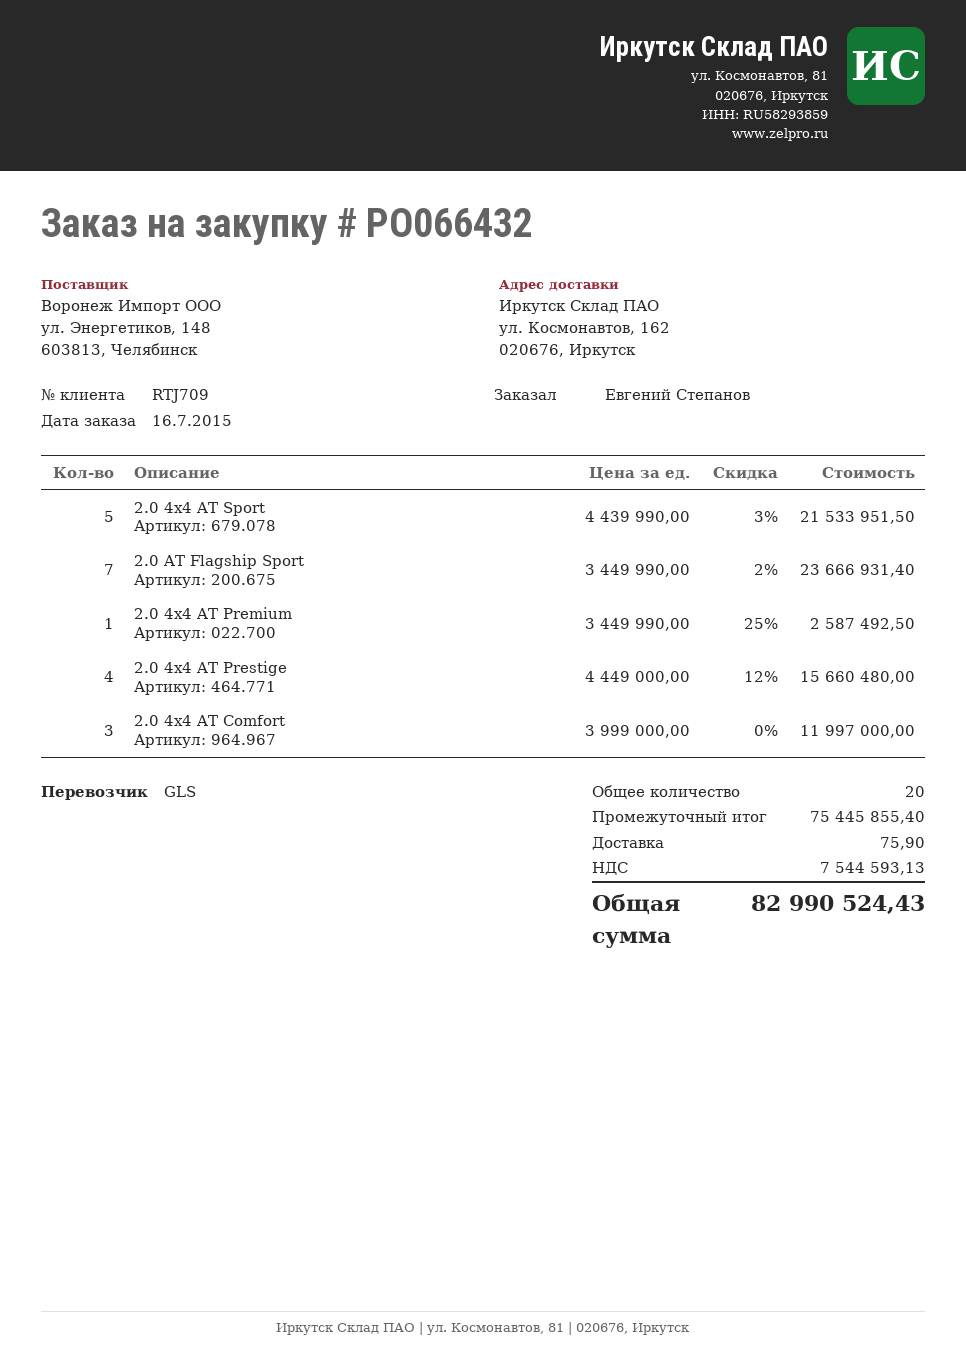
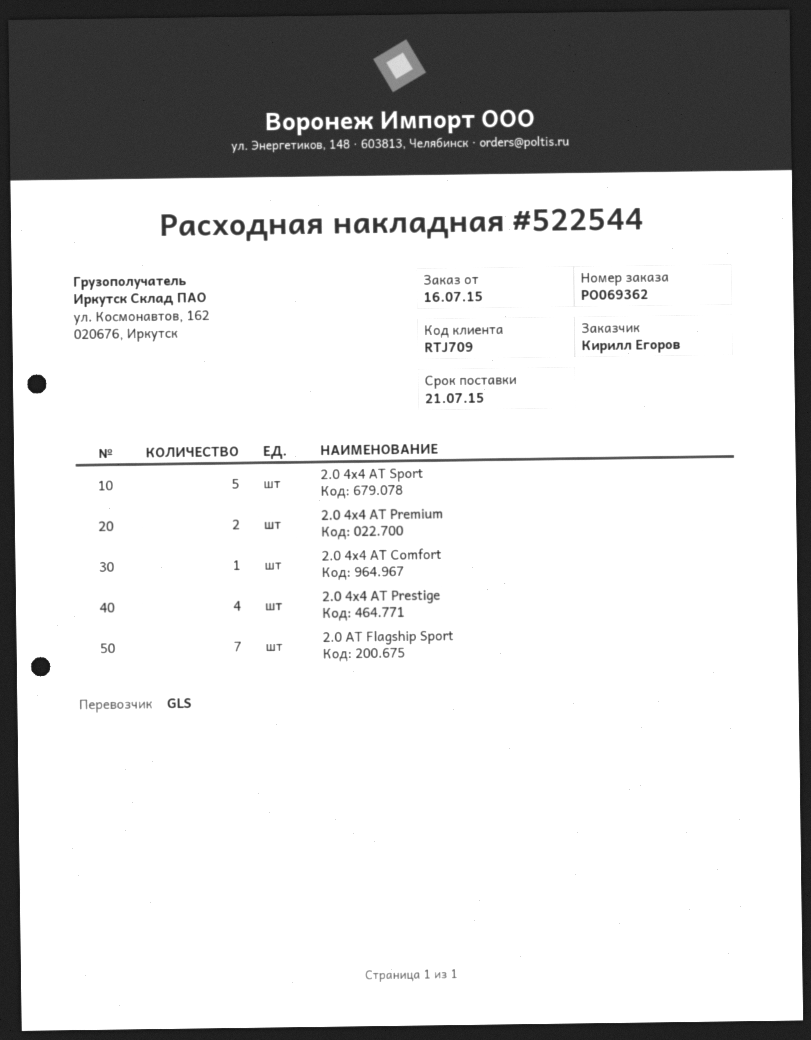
order number: PO066432 -> PO069362
ordered by: Евгений Степанов -> Кирилл Егоров
2.0 4x4 AT Premium: 1 -> 2
2.0 4x4 AT Comfort: 3 -> 1

